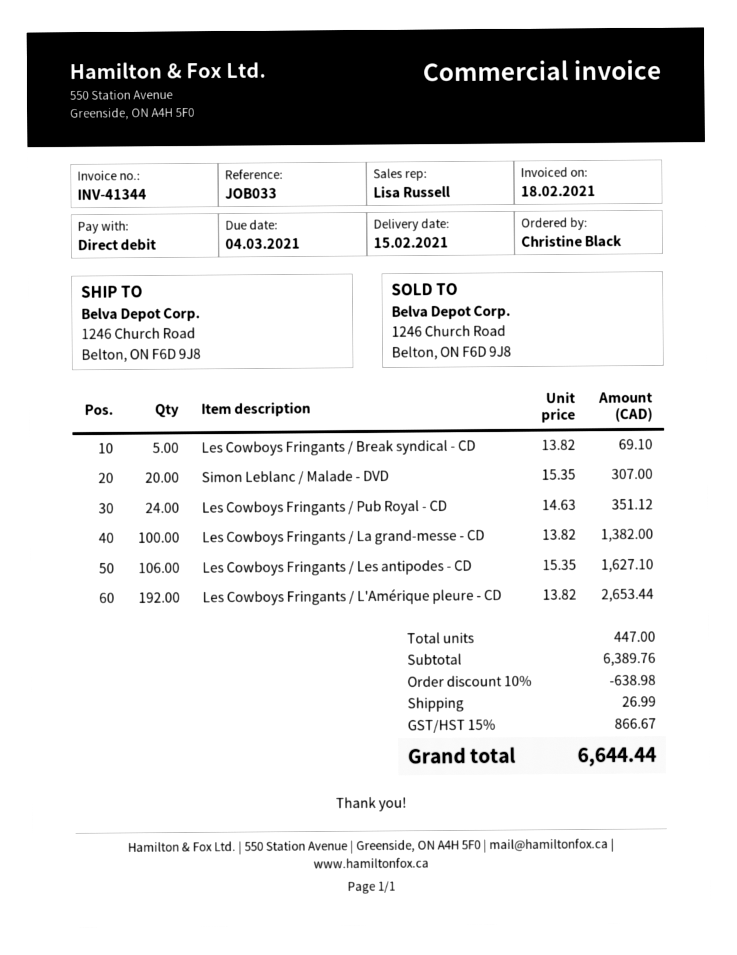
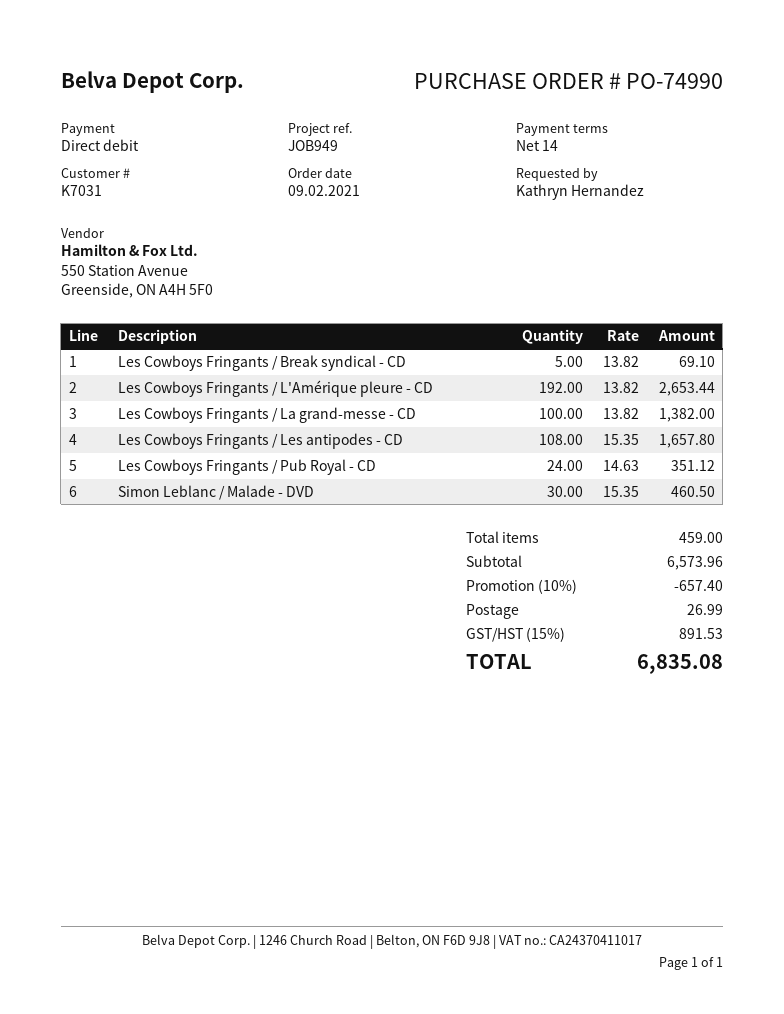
reference: JOB033 -> JOB949
ordered by: Christine Black -> Kathryn Hernandez
Simon Leblanc / Malade - DVD: 20 x 15.35 = 307.00 -> 30 x 15.35 = 460.50
Les Cowboys Fringants / Les antipodes - CD: 106 x 15.35 = 1627.10 -> 108 x 15.35 = 1657.80
total quantity: 447 -> 459
subtotal: 6389.76 -> 6573.96
discount: 10% = 638.98 -> 10% = 657.40
tax: 15% = 866.67 -> 15% = 891.53
total: 6644.44 -> 6835.08

